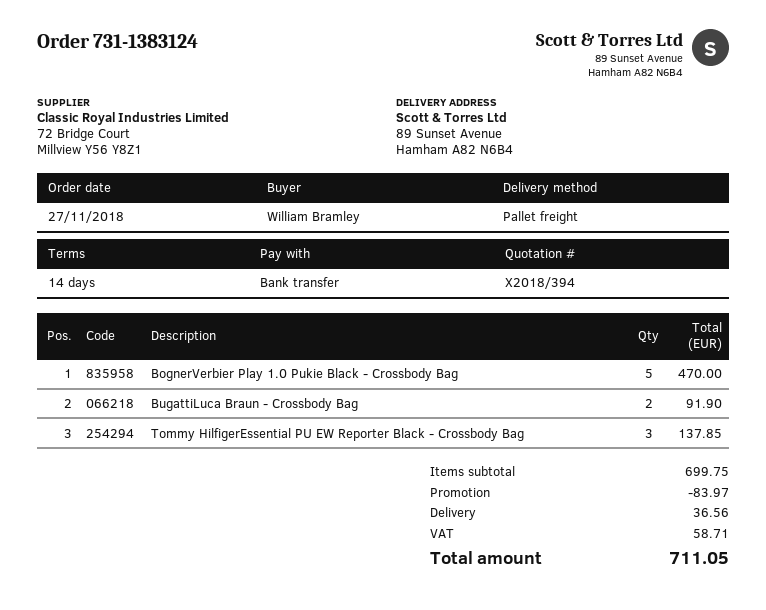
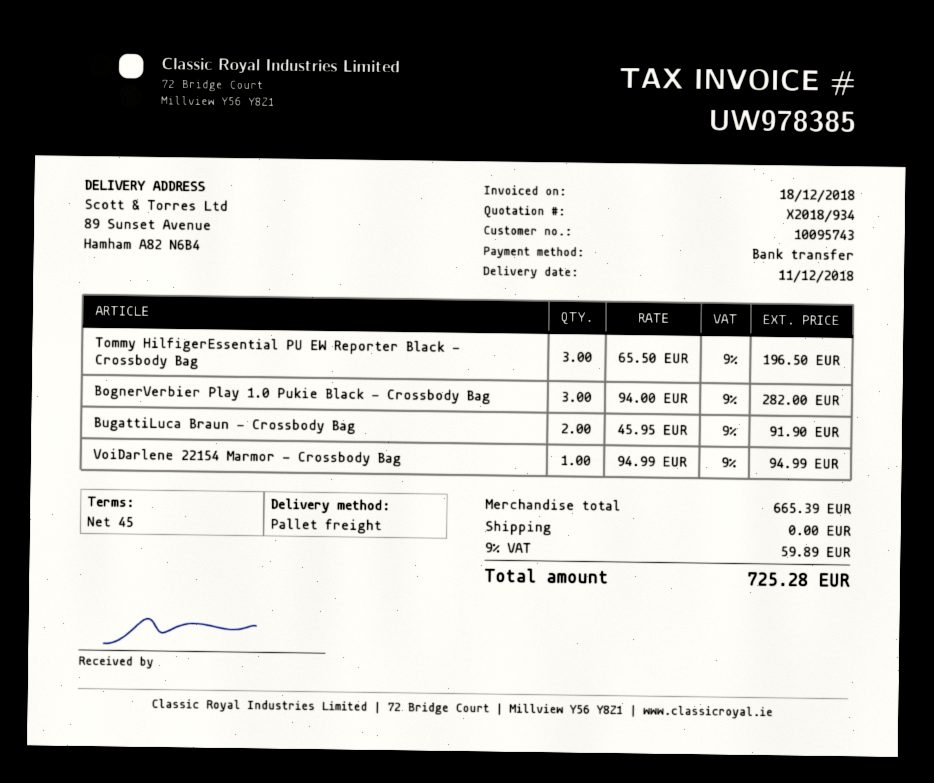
quote number: X2018/394 -> X2018/934
payment terms: 14 days -> 45 days
BognerVerbier Play 1.0 Pukie Black - Crossbody Bag: 5 for 470.00 -> 3 for 282.00
Tommy HilfigerEssential PU EW Reporter Black - Crossbody Bag: 3 for 137.85 -> 3 for 196.50
VoiDarlene 22154 Marmor - Crossbody Bag: none -> 1 for 94.99
subtotal: 699.75 -> 665.39
discount: 83.97 -> none
shipping: 36.56 -> 0.00
tax: 58.71 -> 59.89
total: 711.05 -> 725.28

